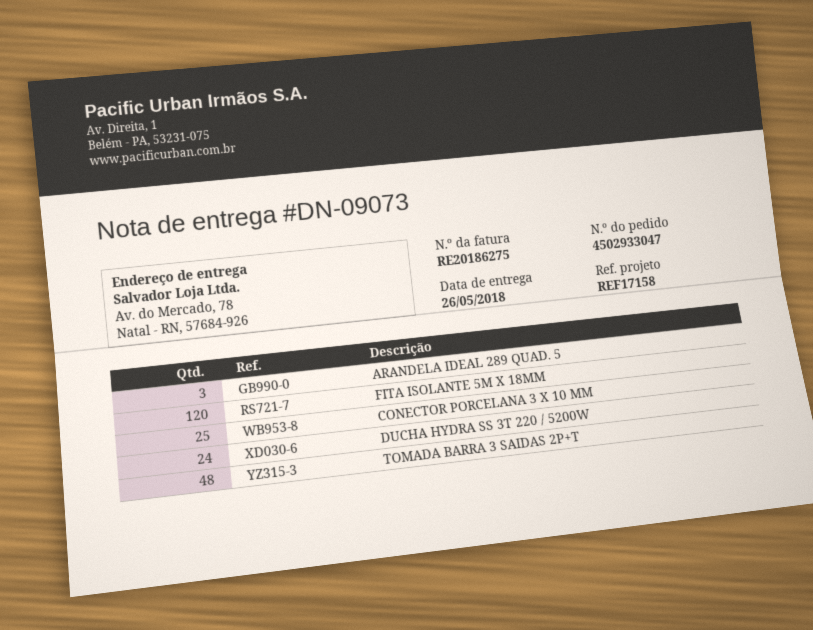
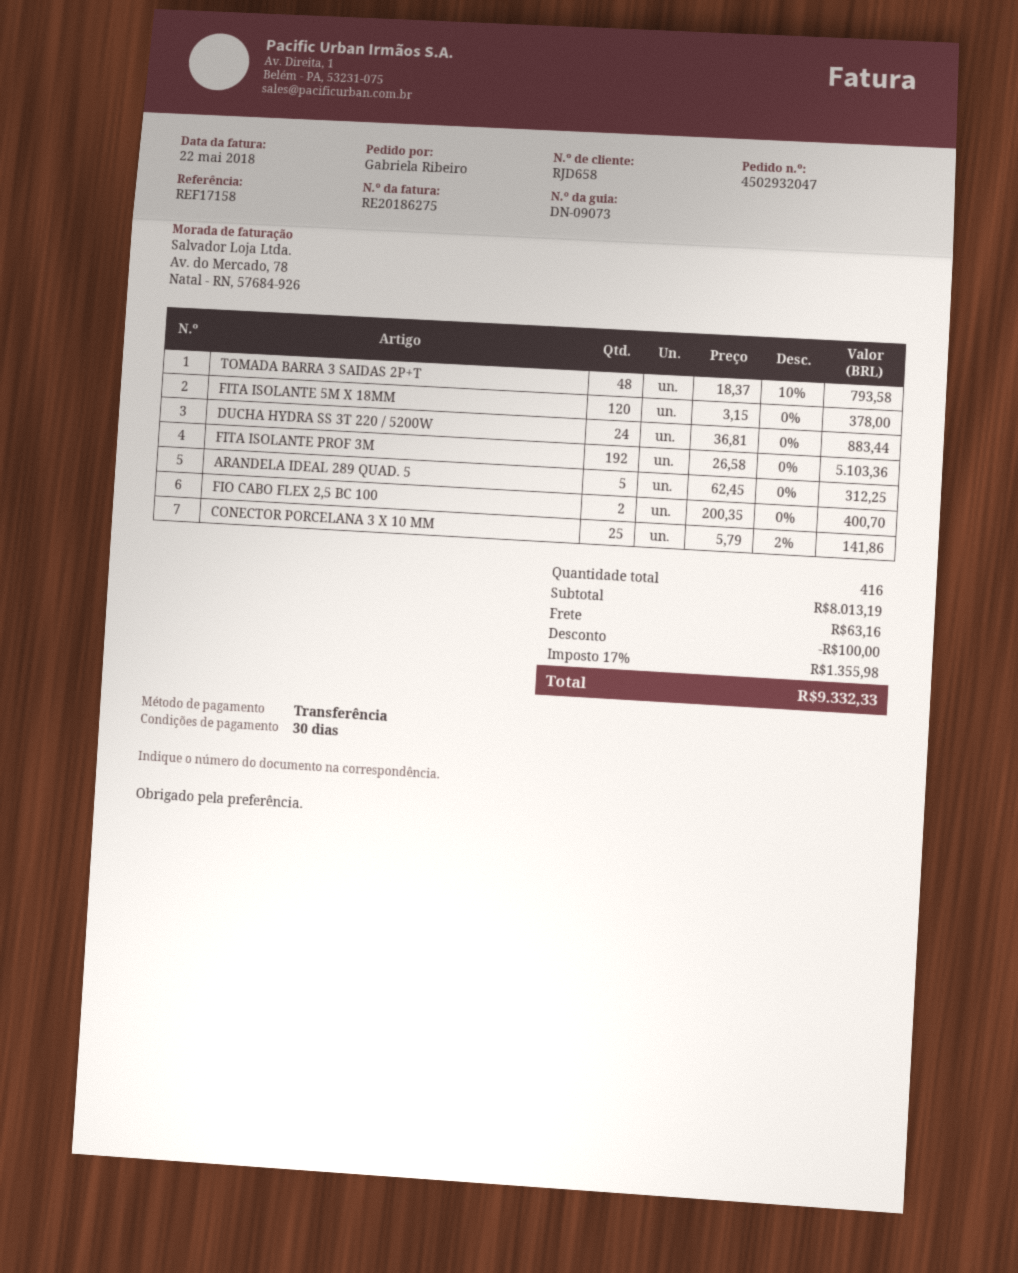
order number: 4502933047 -> 4502932047
ARANDELA IDEAL 289 QUAD. 5: 3 -> 5
FITA ISOLANTE PROF 3M: none -> 192
FIO CABO FLEX 2,5 BC 100: none -> 2

